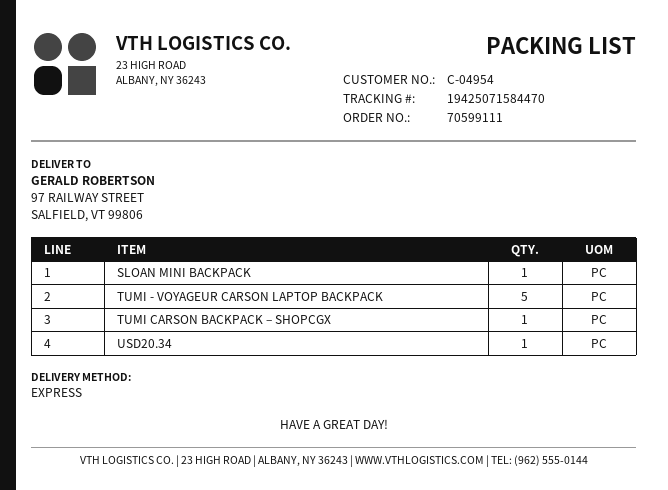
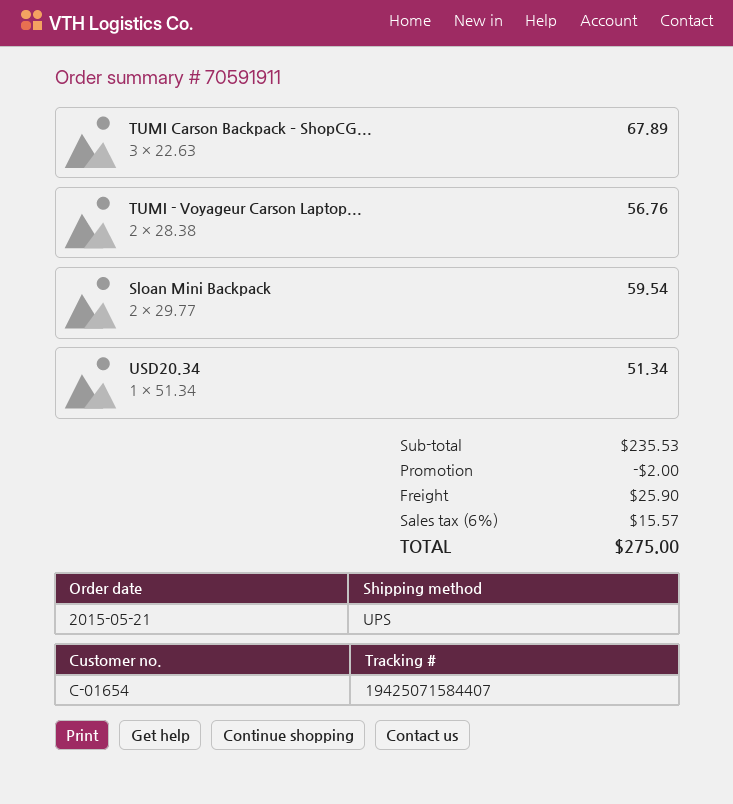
order number: 70599111 -> 70591911
customer number: C-04954 -> C-01654
shipping method: express -> UPS
tracking number: 19425071584470 -> 19425071584407
SLOAN MINI BACKPACK: 1 -> 2
TUMI - VOYAGEUR CARSON LAPTOP BACKPACK: 5 -> 2
TUMI CARSON BACKPACK – SHOPCGX: 1 -> 3

